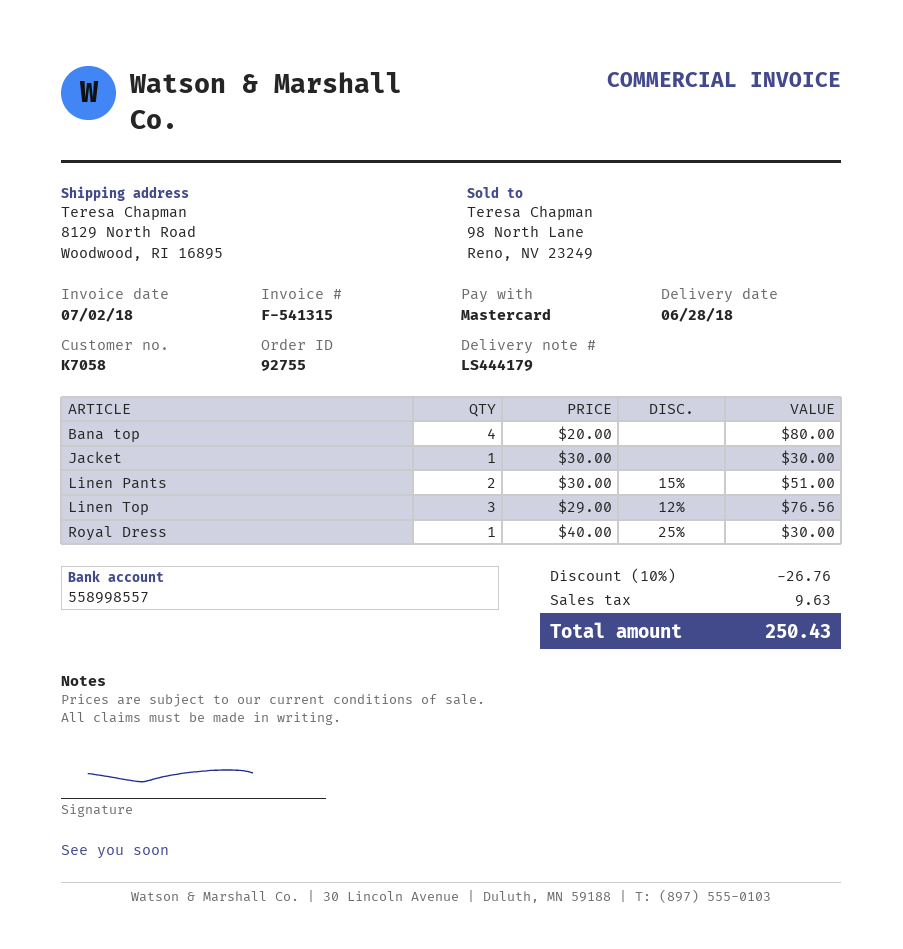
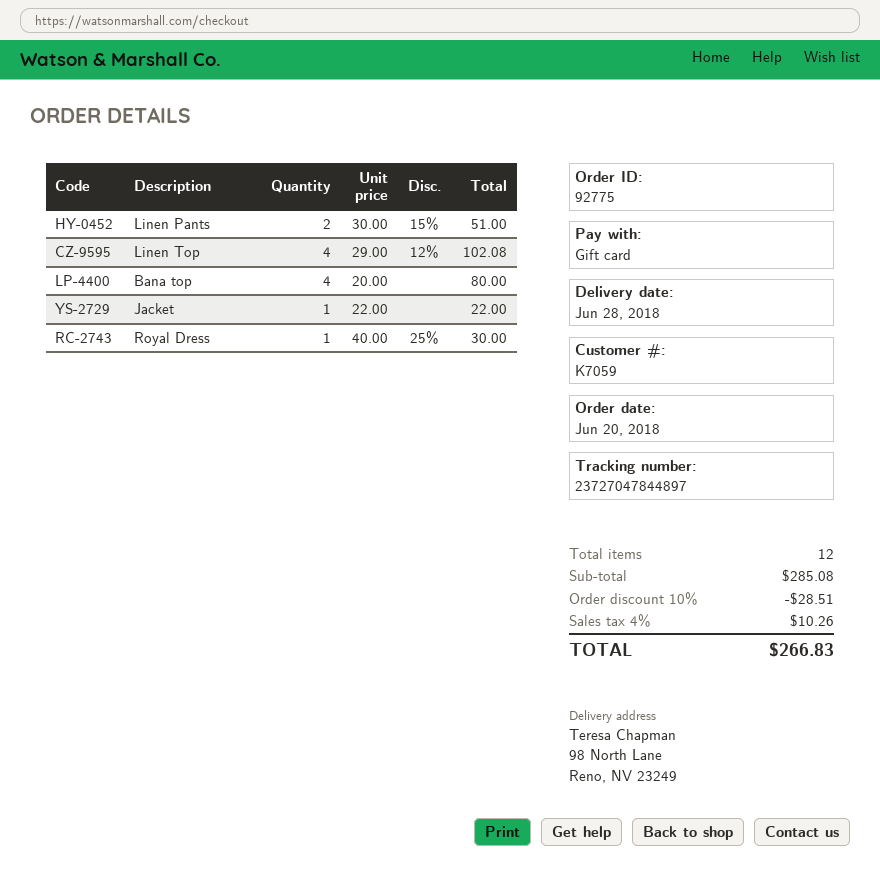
order number: 92755 -> 92775
customer number: K7058 -> K7059
payment method: Mastercard -> gift card
ship to: 8129 North Road, Woodwood, RI 16895 -> 98 North Lane, Reno, NV 23249
Jacket: 1 x 30.00 = 30.00 -> 1 x 22.00 = 22.00
Linen Top: 3 x 29.00 - 12% = 76.56 -> 4 x 29.00 - 12% = 102.08
discount: 10% = 26.76 -> 10% = 28.51
tax: 9.63 -> 10.26
total: 250.43 -> 266.83

